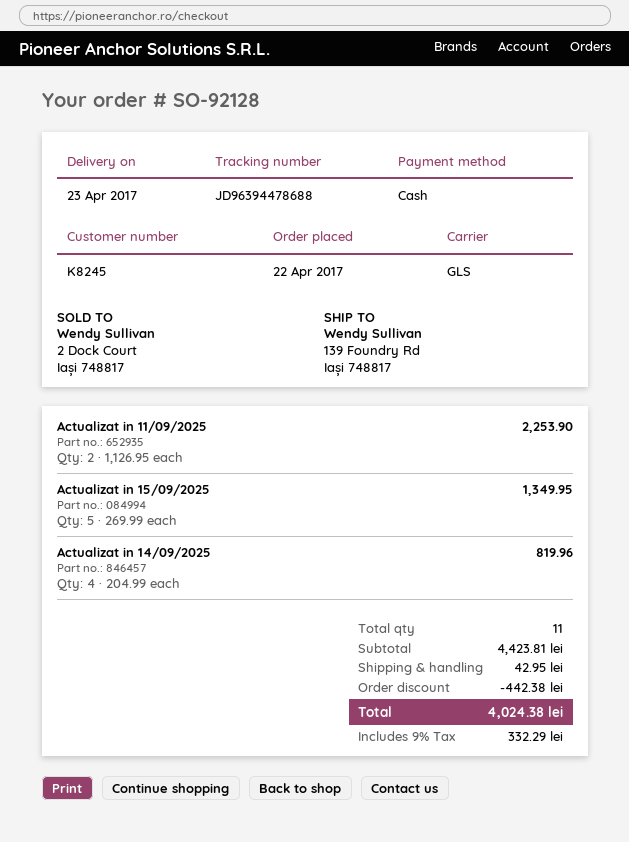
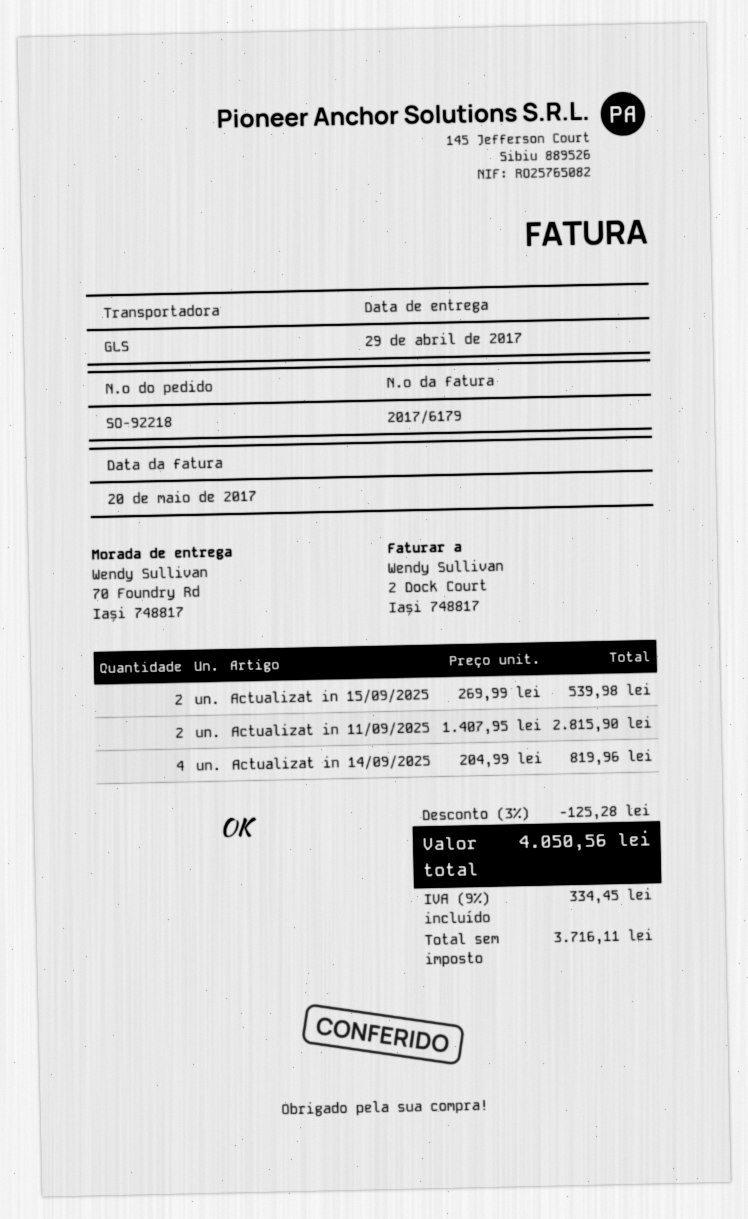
order number: SO-92128 -> SO-92218
delivery date: 2017-04-23 -> 2017-04-29
ship to: 139 Foundry Rd, Iași 748817 -> 70 Foundry Rd, Iași 748817
Actualizat in 11/09/2025: 2 x 1126.95 = 2253.90 -> 2 x 1407.95 = 2815.90
Actualizat in 15/09/2025: 5 x 269.99 = 1349.95 -> 2 x 269.99 = 539.98
discount: 442.38 -> 125.28
shipping: 42.95 -> none
tax: 9% = 332.29 -> 9% = 334.45
total: 4024.38 -> 4050.56

